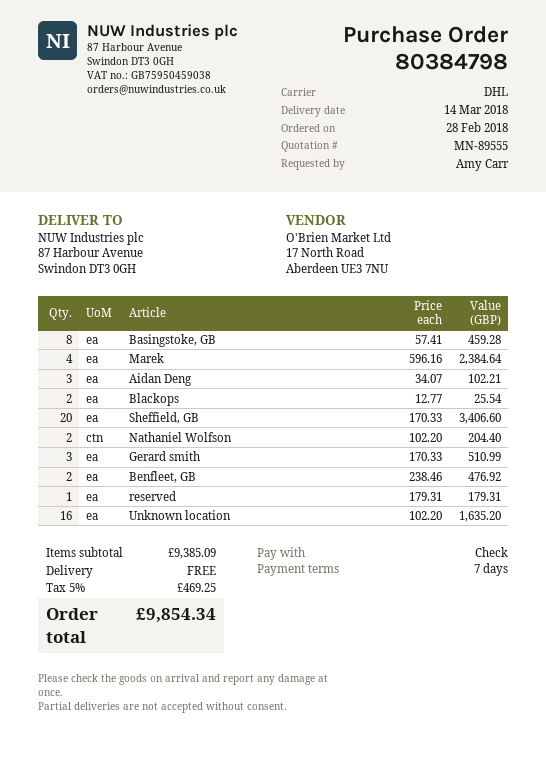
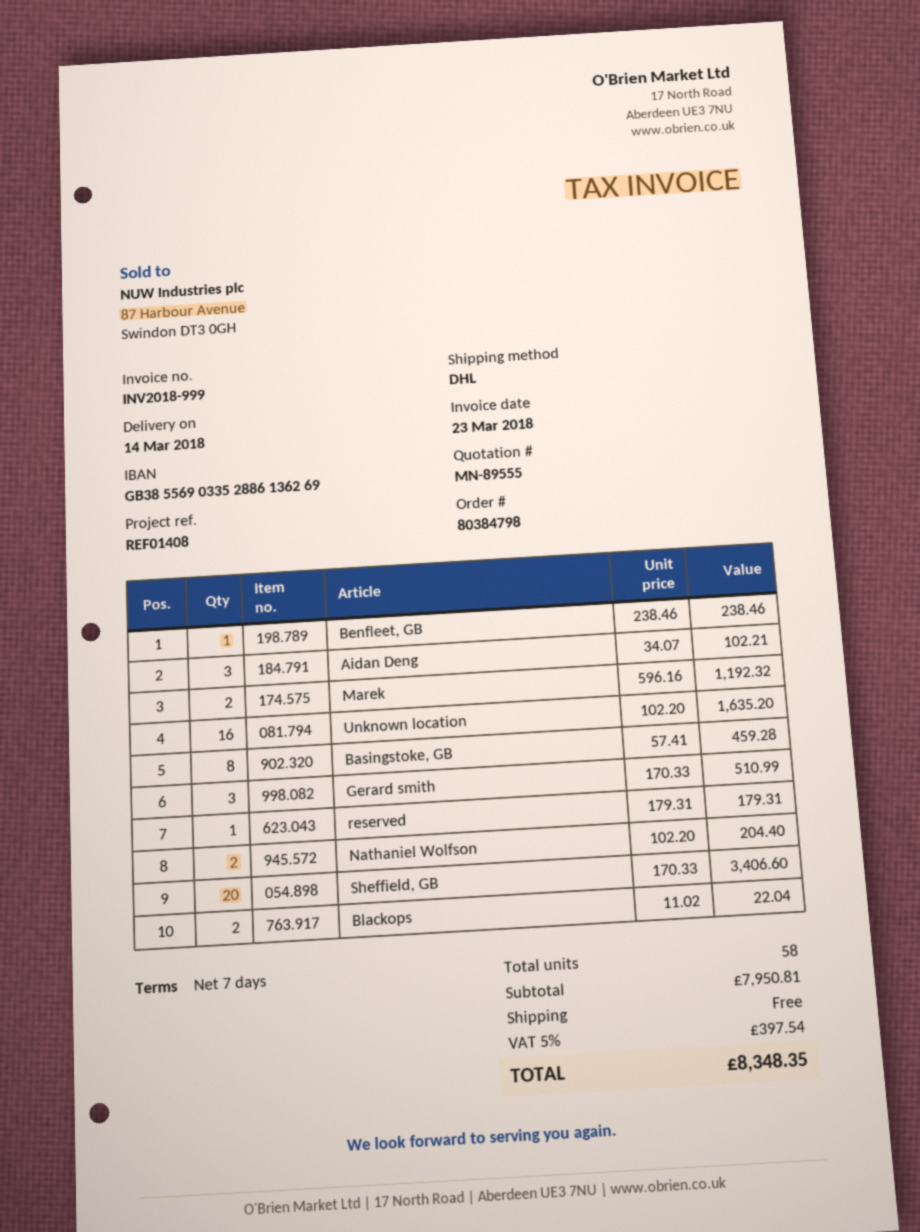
Marek: 4 x 596.16 = 2384.64 -> 2 x 596.16 = 1192.32
Blackops: 2 x 12.77 = 25.54 -> 2 x 11.02 = 22.04
Benfleet, GB: 2 x 238.46 = 476.92 -> 1 x 238.46 = 238.46
subtotal: 9385.09 -> 7950.81
tax: 5% = 469.25 -> 5% = 397.54
total: 9854.34 -> 8348.35

